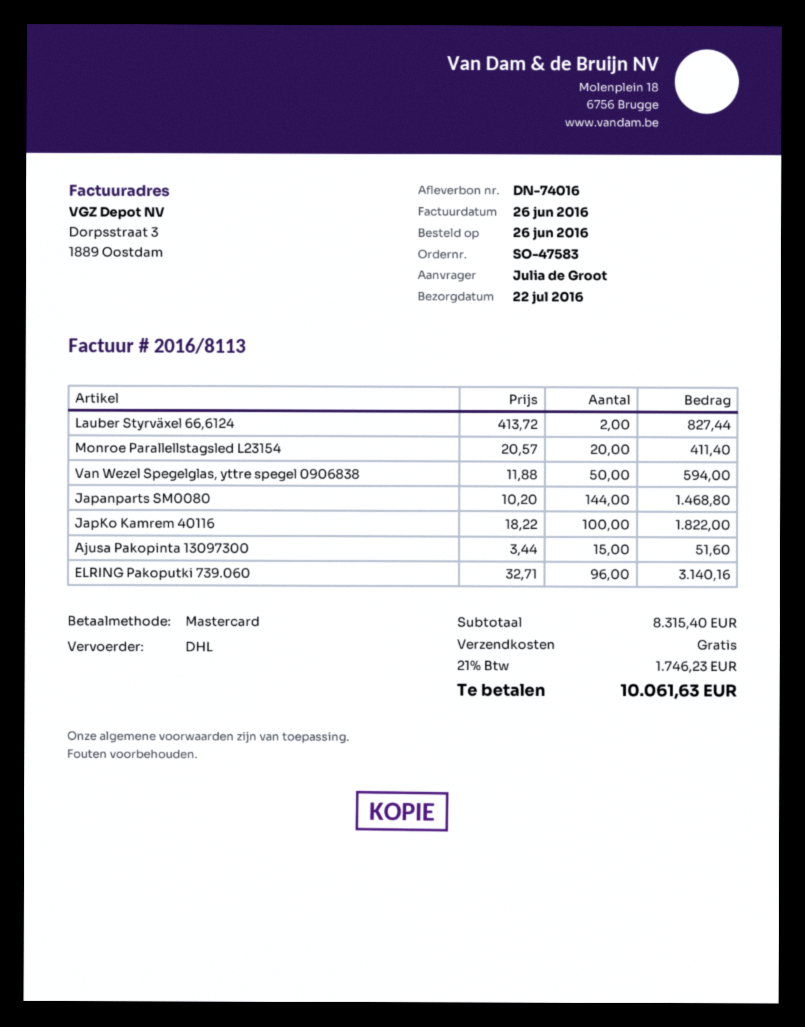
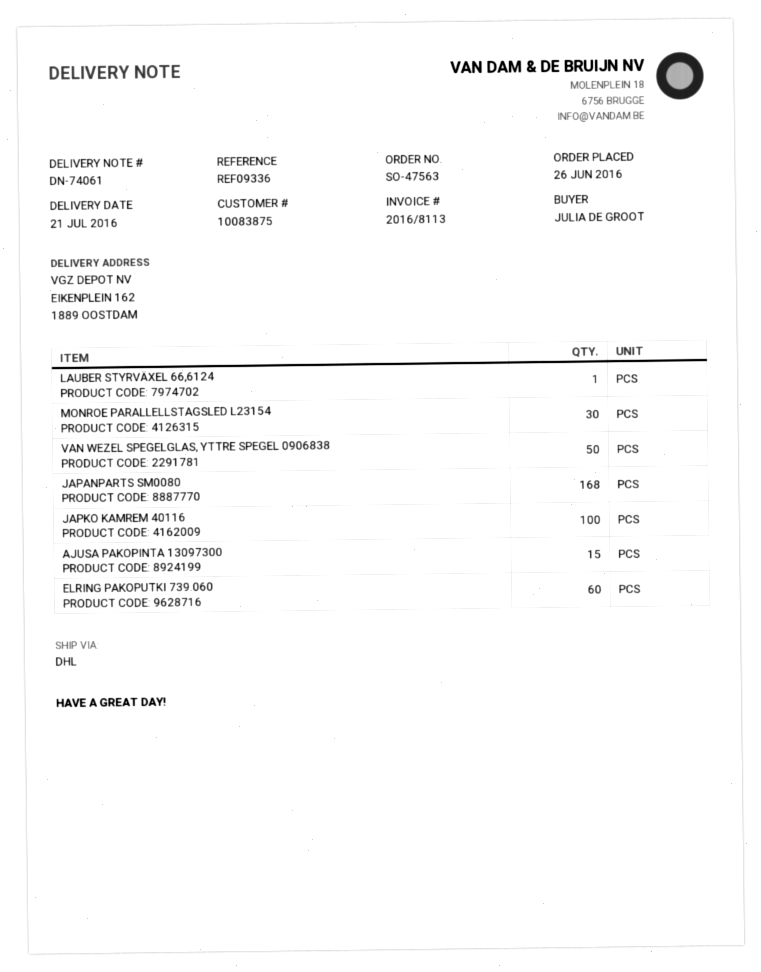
order number: SO-47583 -> SO-47563
delivery note number: DN-74016 -> DN-74061
delivery date: 2016-07-22 -> 2016-07-21
Lauber Styrväxel 66,6124: 2 -> 1
Monroe Parallellstagsled L23154: 20 -> 30
Japanparts SM0080: 144 -> 168
ELRING Pakoputki 739.060: 96 -> 60

